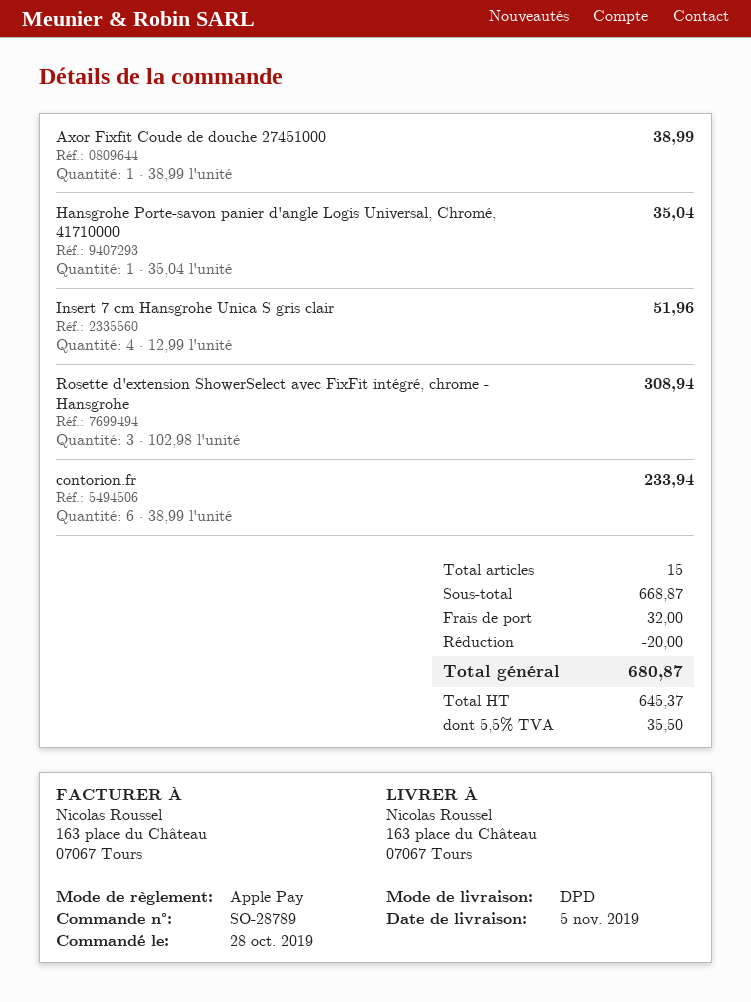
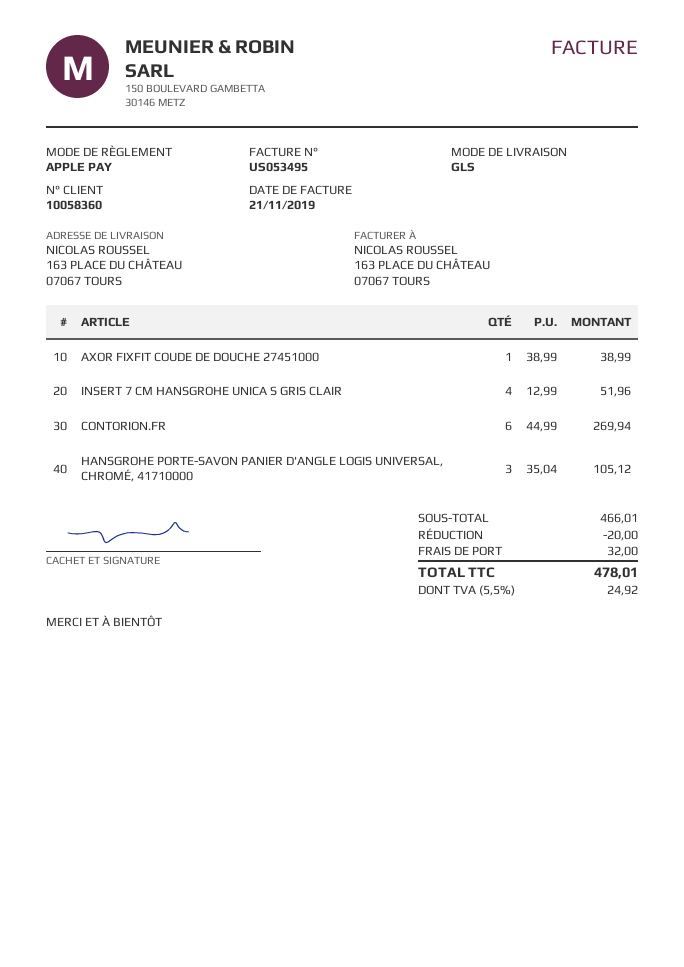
shipping method: DPD -> GLS
Hansgrohe Porte-savon panier d'angle Logis Universal, Chromé, 41710000: 1 x 35.04 = 35.04 -> 3 x 35.04 = 105.12
Rosette d'extension ShowerSelect avec FixFit intégré, chrome - Hansgrohe: 3 x 102.98 = 308.94 -> none
contorion.fr: 6 x 38.99 = 233.94 -> 6 x 44.99 = 269.94
subtotal: 668.87 -> 466.01
tax: 5.5% = 35.50 -> 5.5% = 24.92
total: 680.87 -> 478.01

